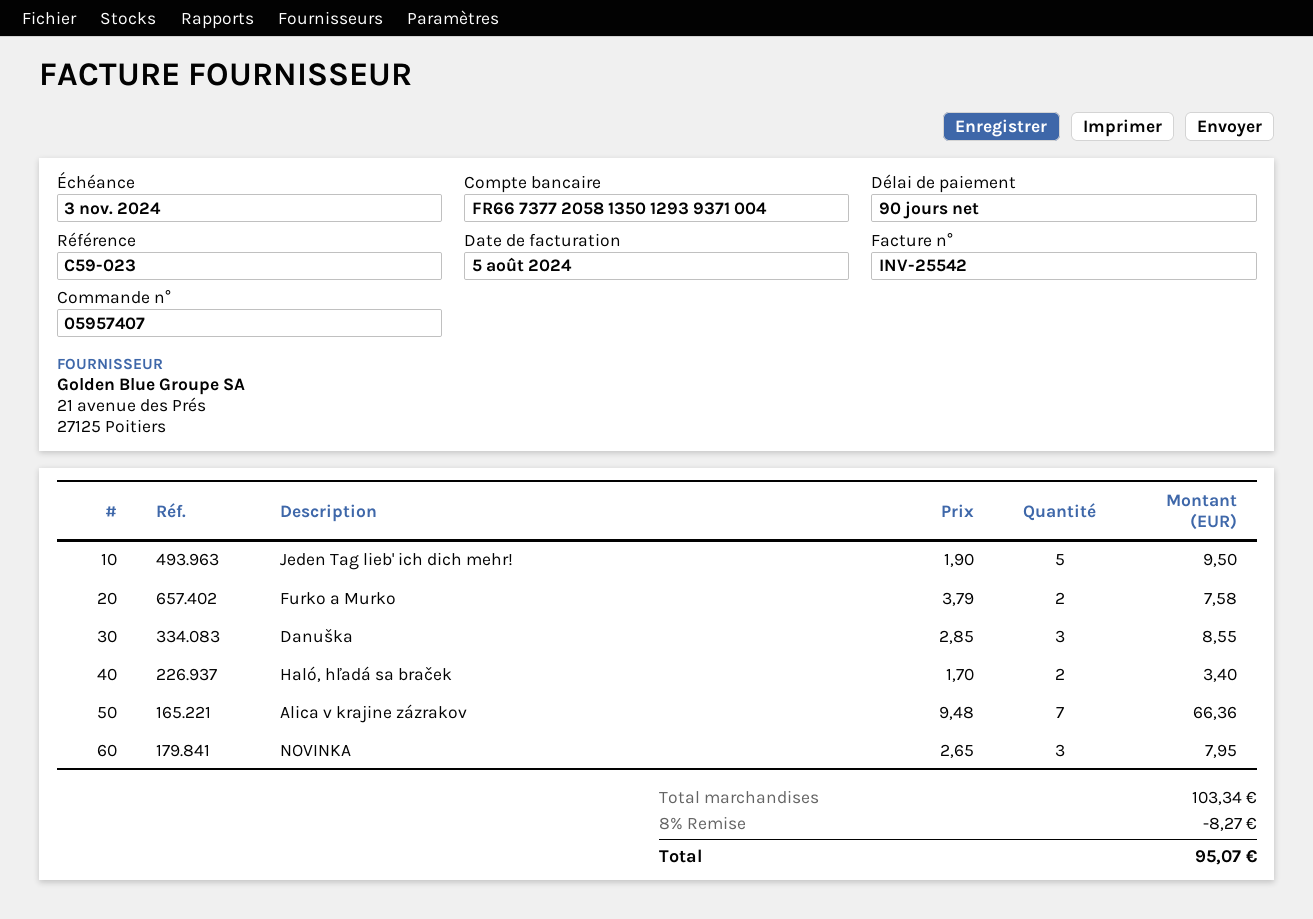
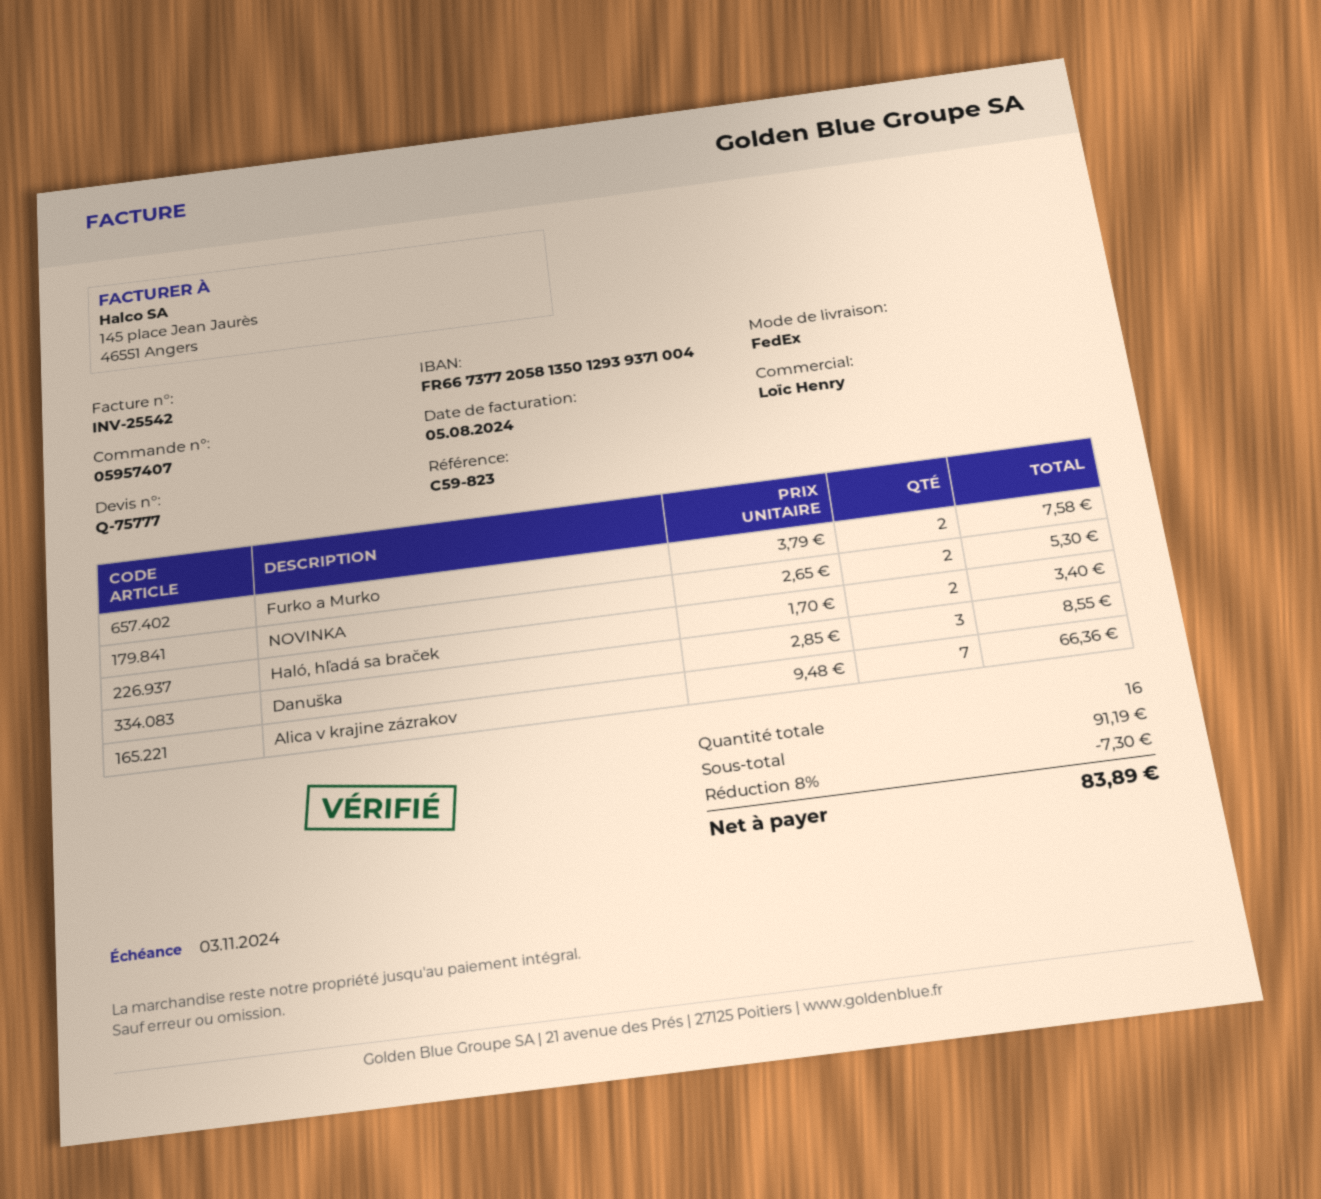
reference: C59-023 -> C59-823
Jeden Tag lieb' ich dich mehr!: 5 x 1.90 = 9.50 -> none
NOVINKA: 3 x 2.65 = 7.95 -> 2 x 2.65 = 5.30
subtotal: 103.34 -> 91.19
discount: 8% = 8.27 -> 8% = 7.30
total: 95.07 -> 83.89

